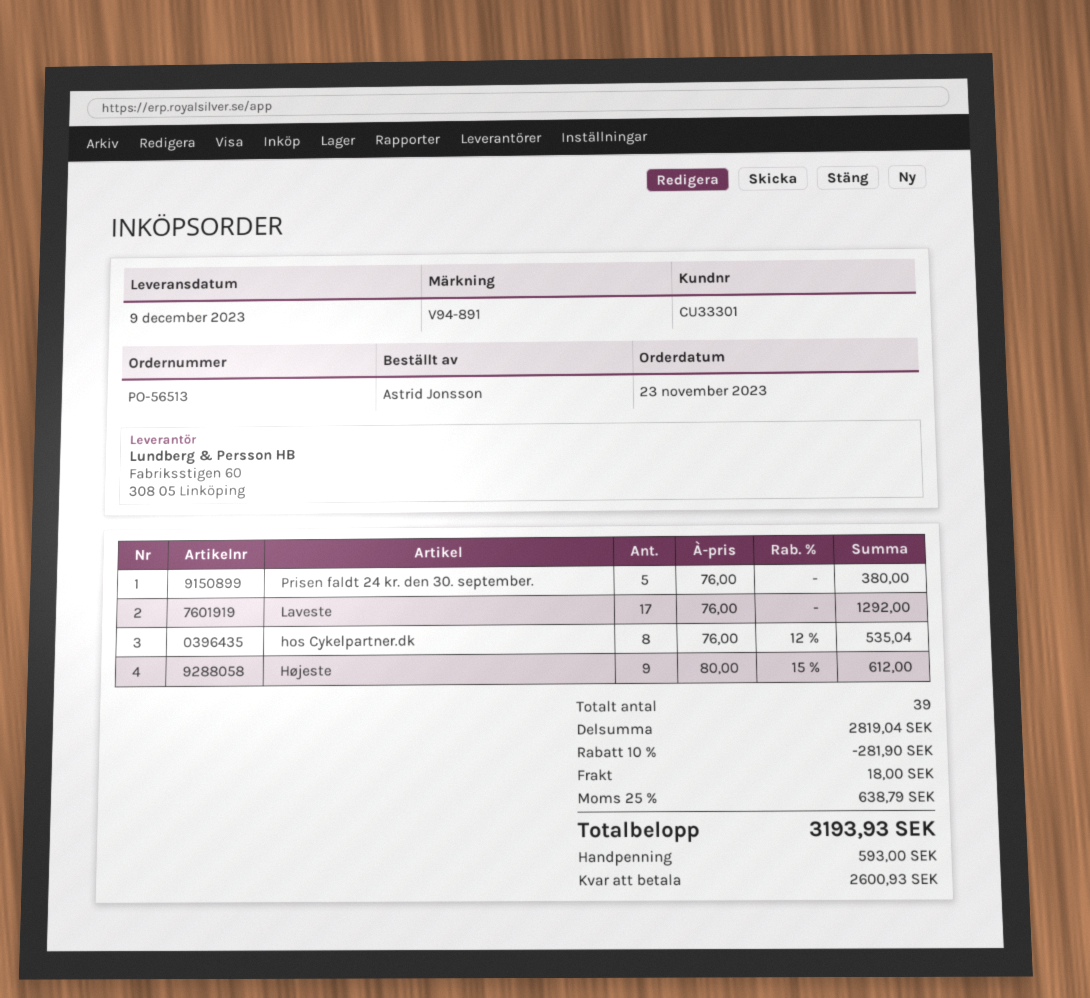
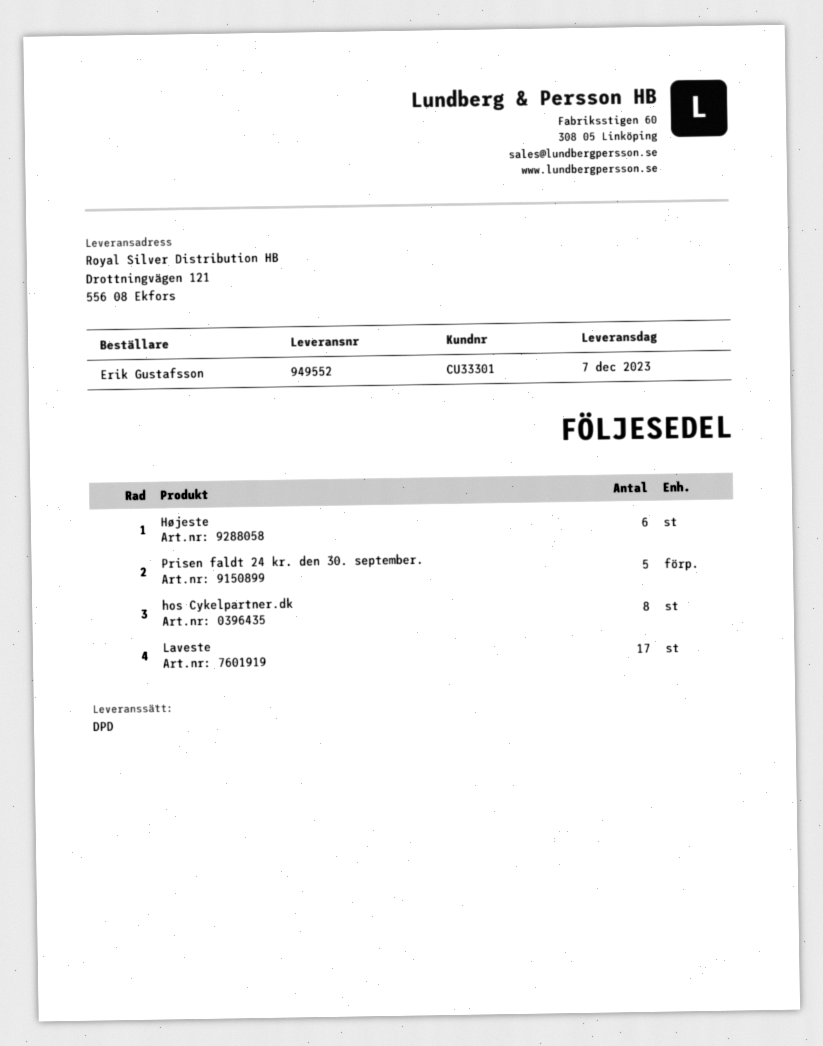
delivery date: 2023-12-09 -> 2023-12-07
ordered by: Astrid Jonsson -> Erik Gustafsson
Højeste: 9 -> 6

